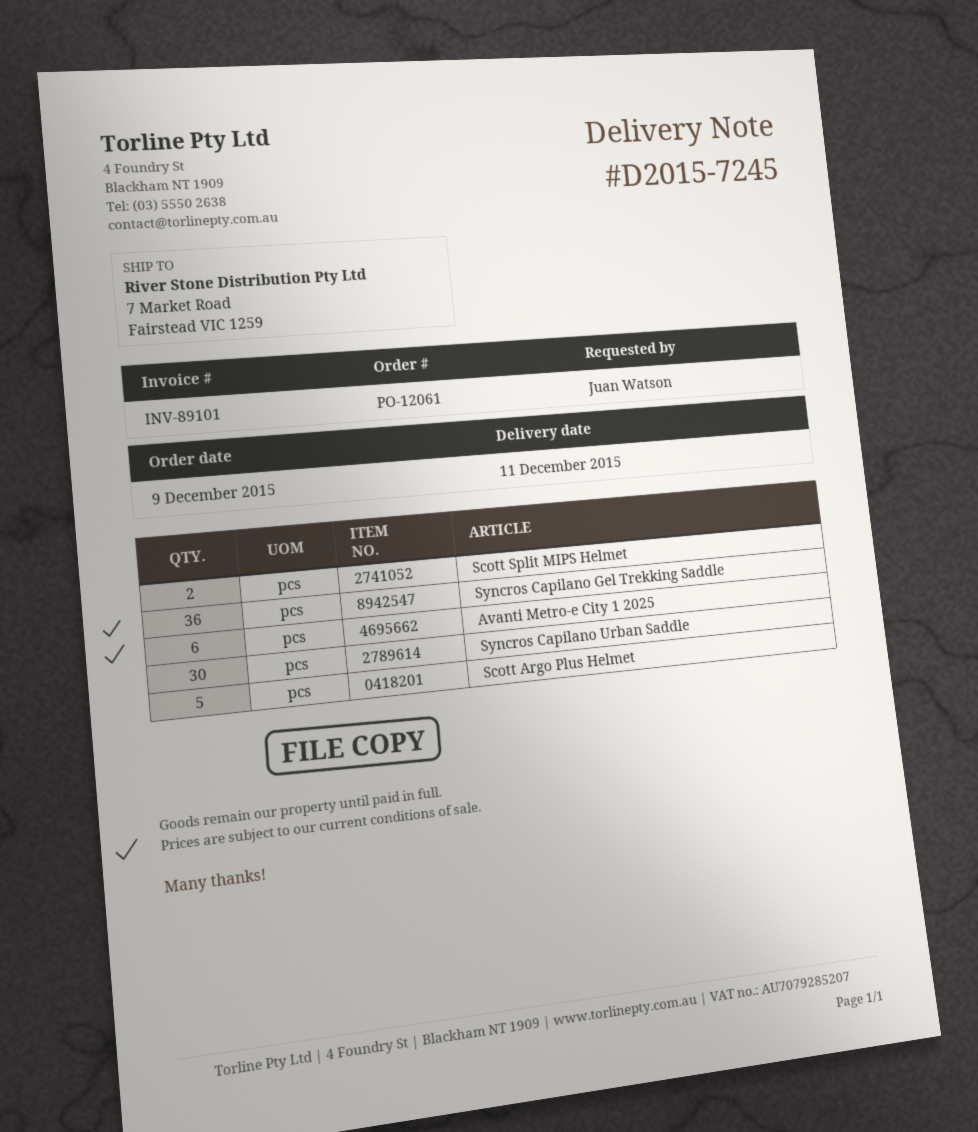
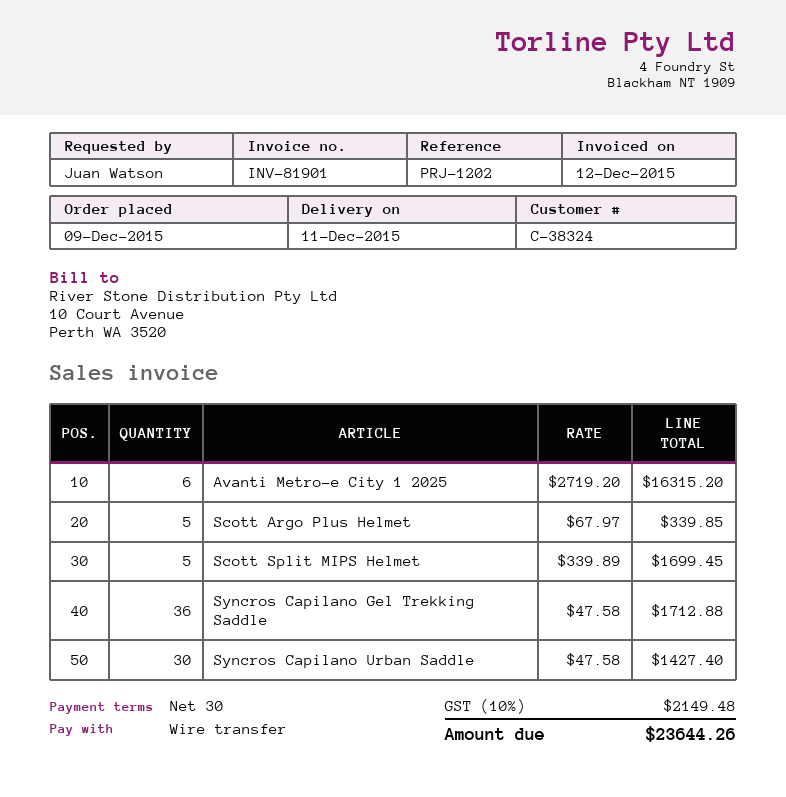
invoice number: INV-89101 -> INV-81901
Scott Split MIPS Helmet: 2 -> 5

